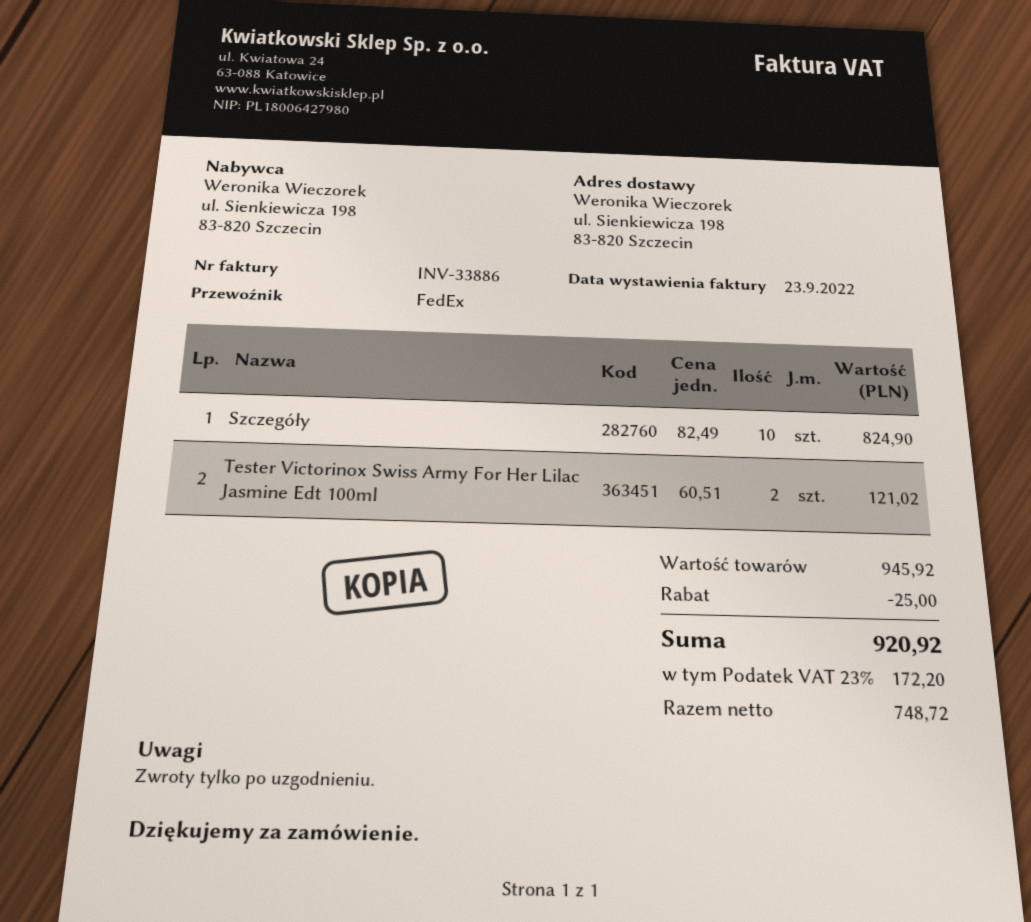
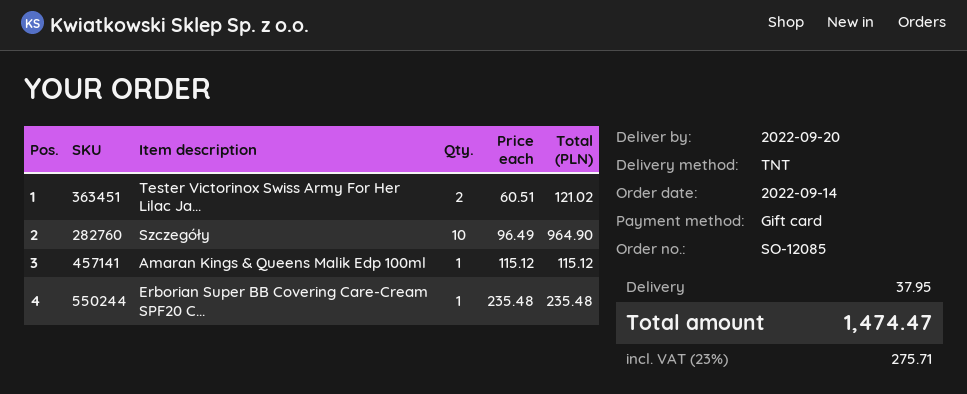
shipping method: FedEx -> TNT
Szczegóły: 10 x 82.49 = 824.90 -> 10 x 96.49 = 964.90
Amaran Kings & Queens Malik Edp 100ml: none -> 1 x 115.12 = 115.12
Erborian Super BB Covering Care-Cream SPF20 C...: none -> 1 x 235.48 = 235.48
discount: 25.00 -> none
shipping: none -> 37.95
tax: 23% = 172.20 -> 23% = 275.71
total: 920.92 -> 1474.47

